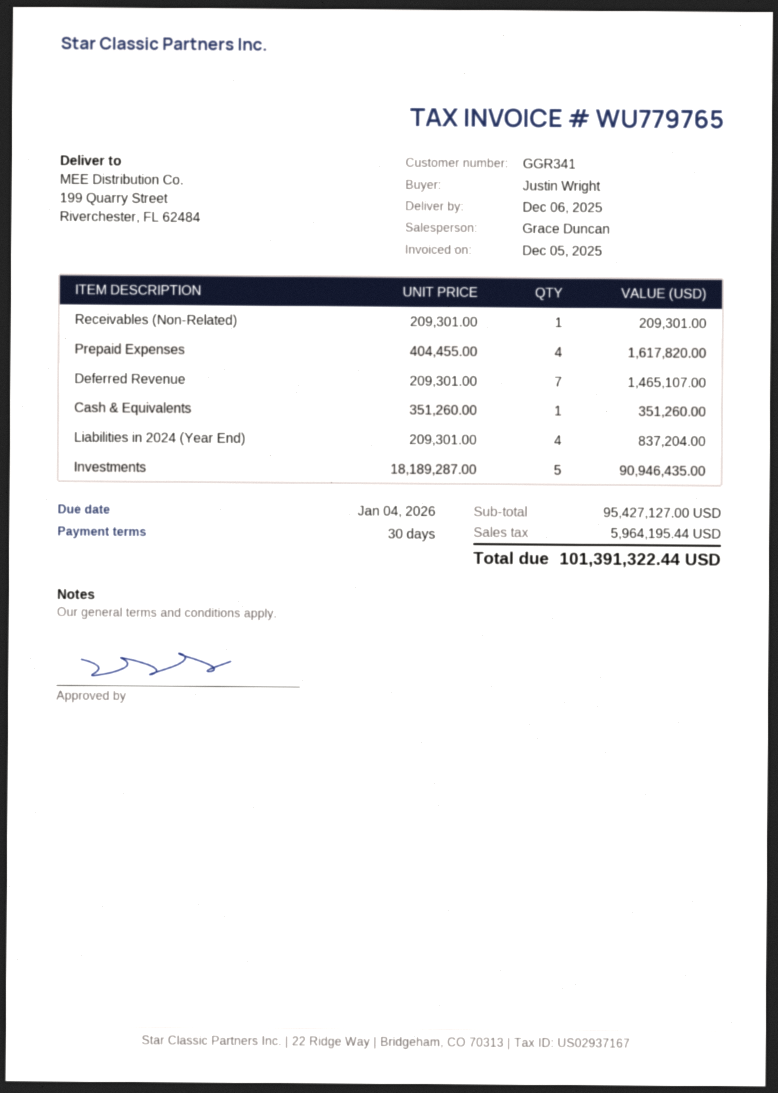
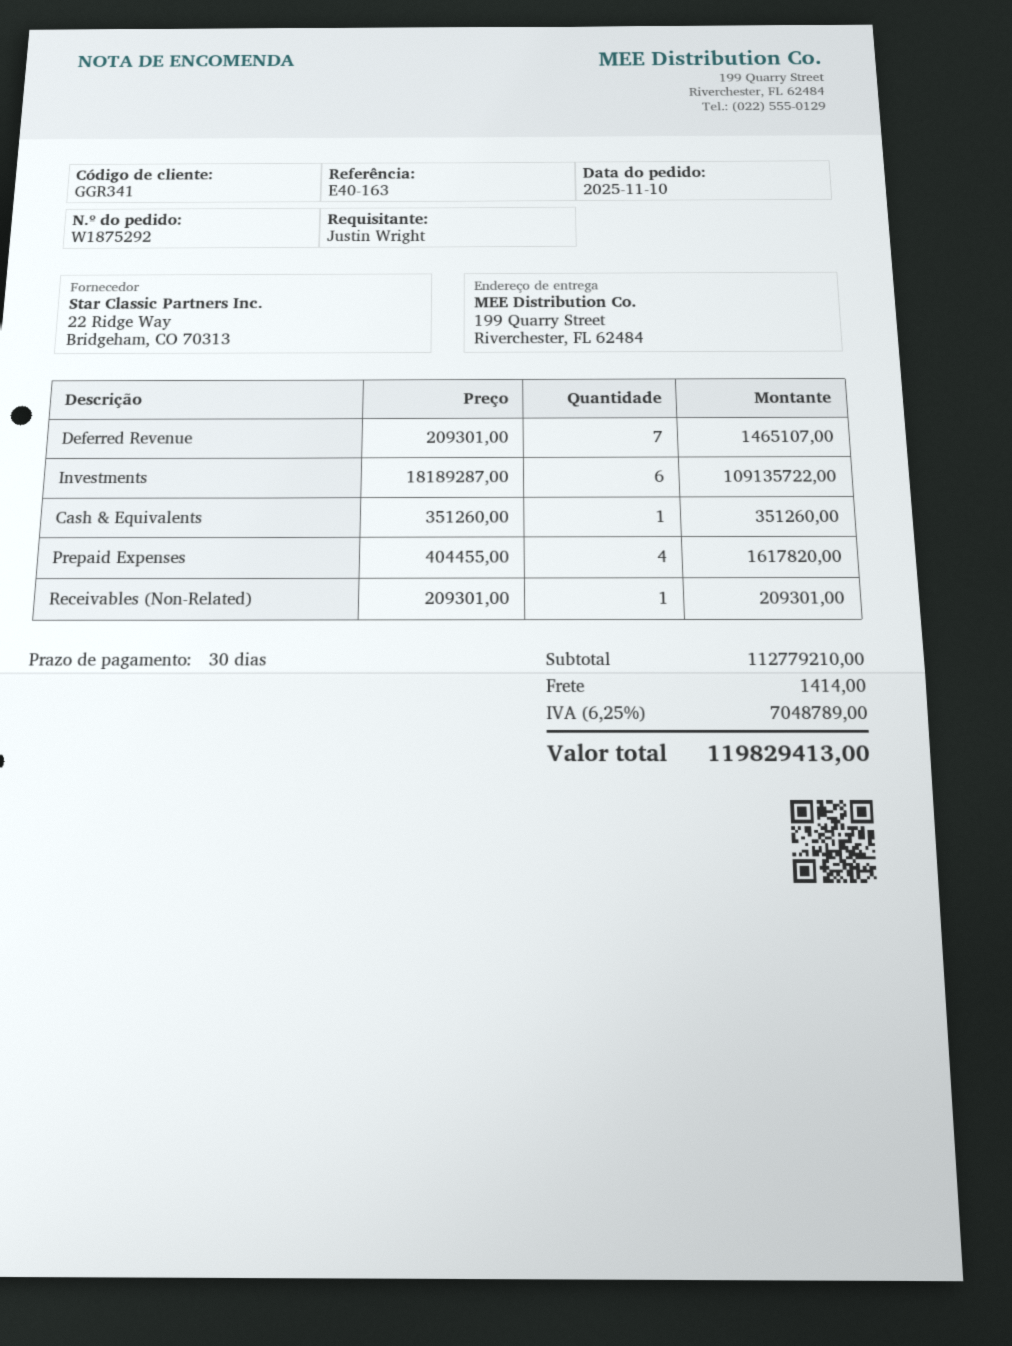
Liabilities in 2024 (Year End): 4 x 209301.00 = 837204.00 -> none
Investments: 5 x 18189287.00 = 90946435.00 -> 6 x 18189287.00 = 109135722.00
subtotal: 95427127.00 -> 112779210.00
shipping: none -> 1414.00
tax: 5964195.44 -> 7048789.00
total: 101391322.44 -> 119829413.00

